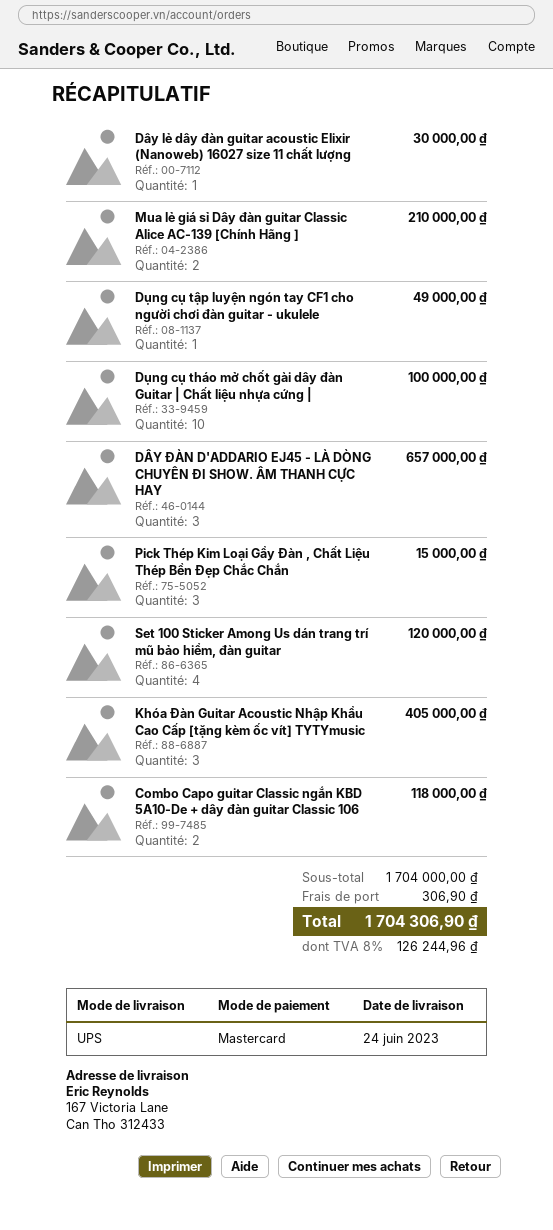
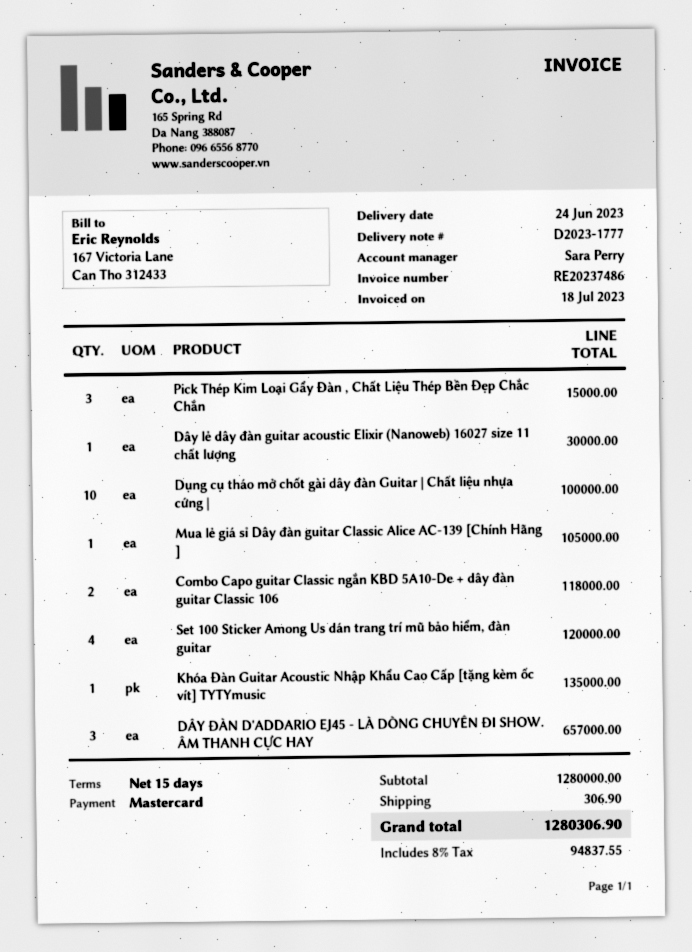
Mua lẻ giá sỉ Dây đàn guitar Classic Alice AC-139 [Chính Hãng ]: 2 for 210000.00 -> 1 for 105000.00
Dụng cụ tập luyện ngón tay CF1 cho người chơi đàn guitar - ukulele: 1 for 49000.00 -> none
Khóa Đàn Guitar Acoustic Nhập Khẩu Cao Cấp [tặng kèm ốc vít] TYTYmusic: 3 for 405000.00 -> 1 for 135000.00
subtotal: 1704000.00 -> 1280000.00
tax: 8% = 126244.96 -> 8% = 94837.55
total: 1704306.90 -> 1280306.90

